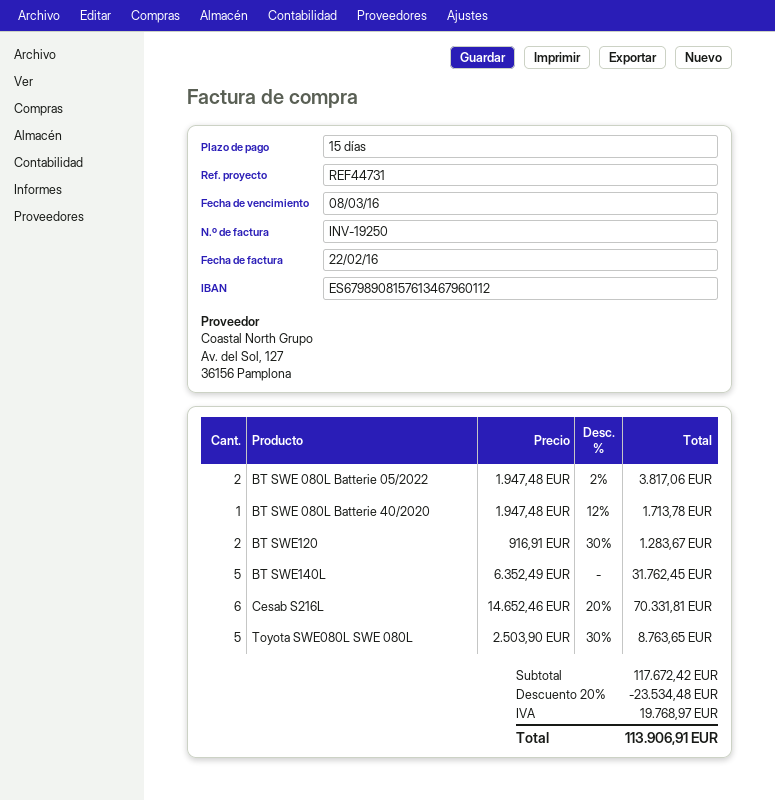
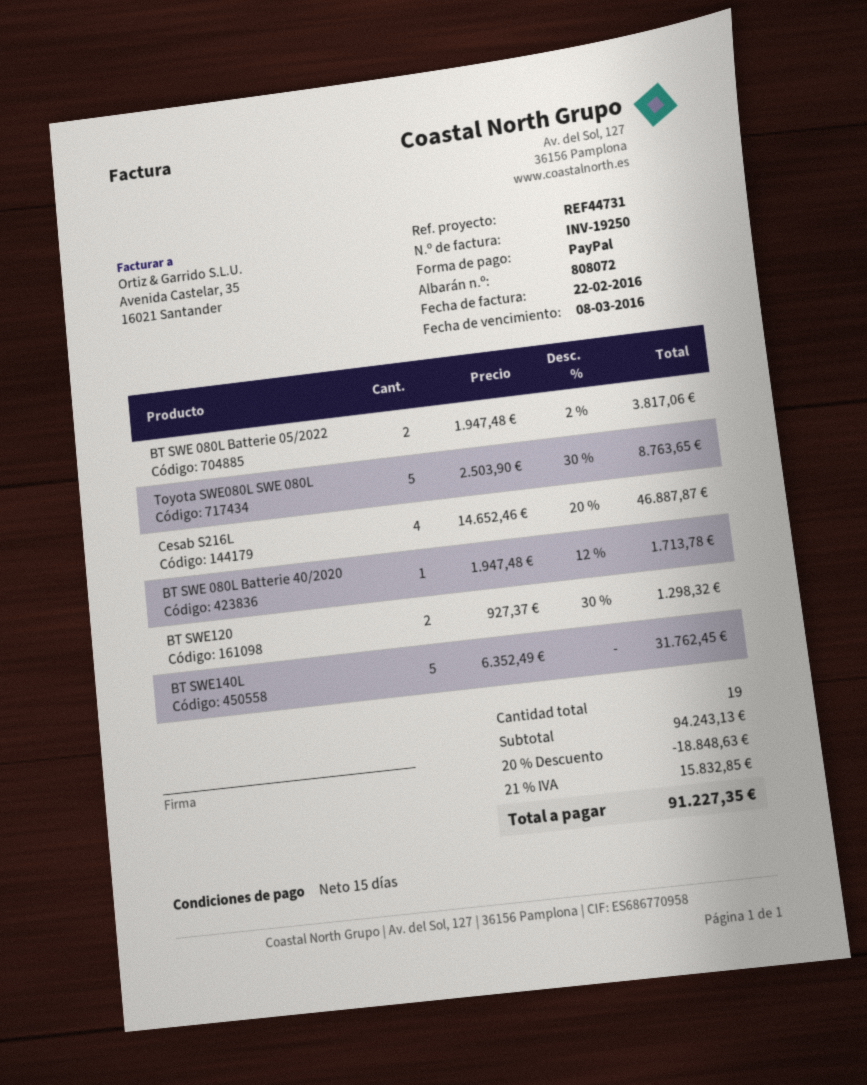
BT SWE120: 2 x 916.91 - 30% = 1283.67 -> 2 x 927.37 - 30% = 1298.32
Cesab S216L: 6 x 14652.46 - 20% = 70331.81 -> 4 x 14652.46 - 20% = 46887.87
subtotal: 117672.42 -> 94243.13
discount: 20% = 23534.48 -> 20% = 18848.63
tax: 19768.97 -> 15832.85
total: 113906.91 -> 91227.35

